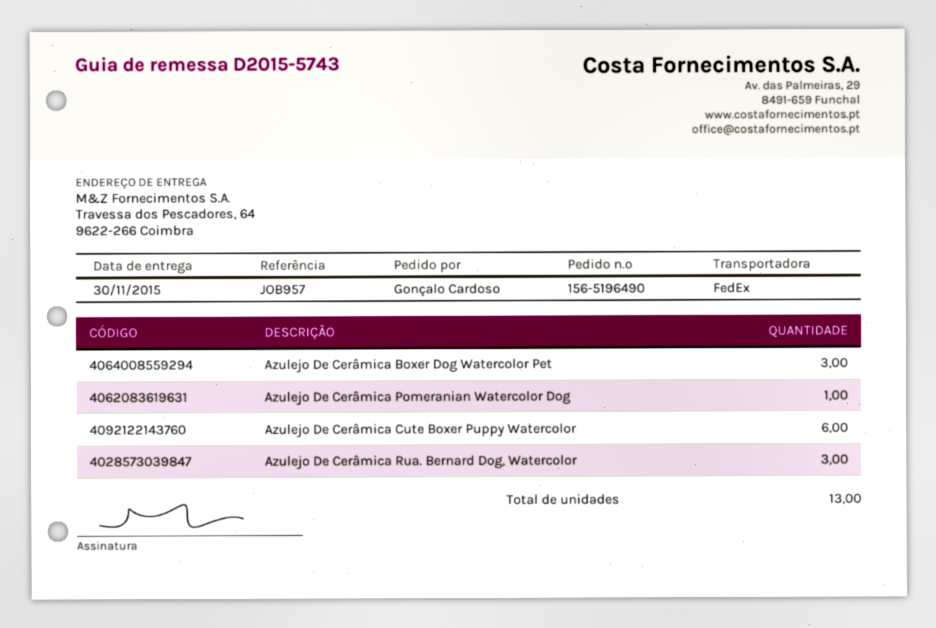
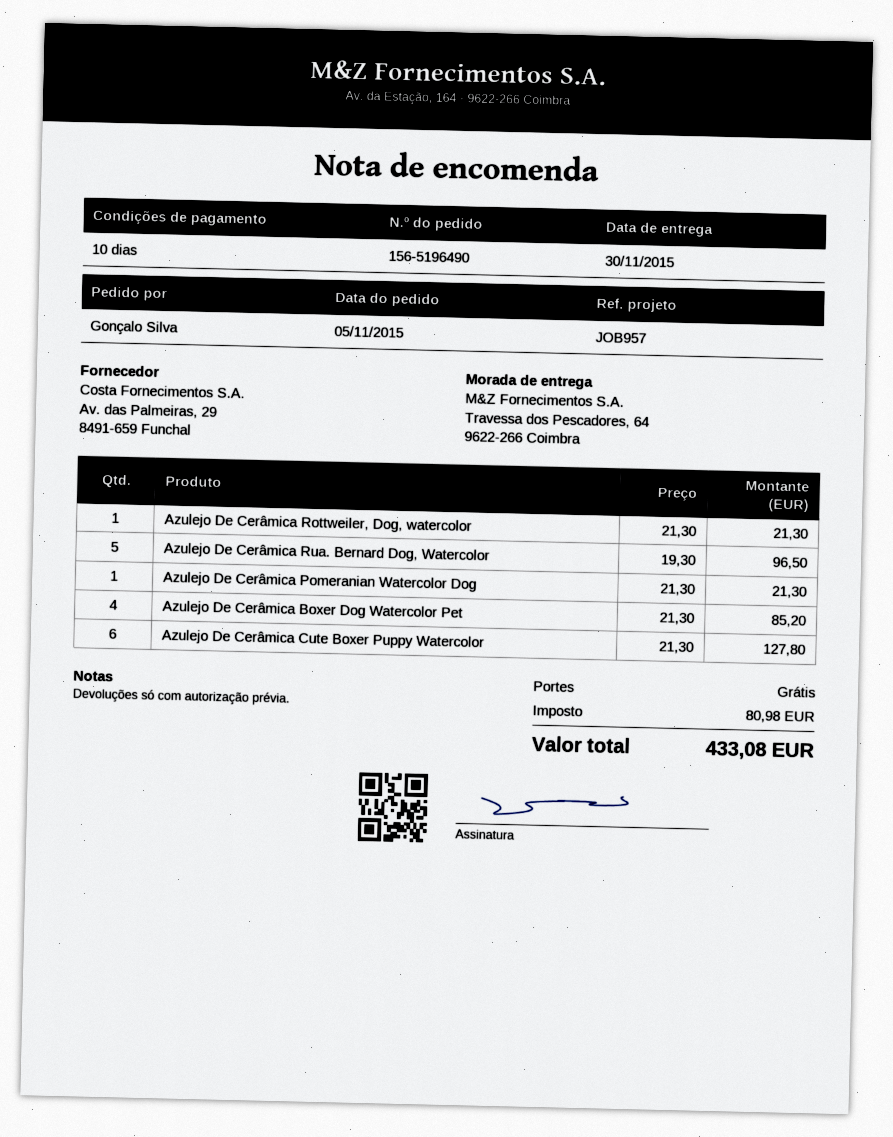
ordered by: Gonçalo Cardoso -> Gonçalo Silva
Azulejo De Cerâmica Boxer Dog Watercolor Pet: 3 -> 4
Azulejo De Cerâmica Rua. Bernard Dog, Watercolor: 3 -> 5
Azulejo De Cerâmica Rottweiler, Dog, watercolor: none -> 1

